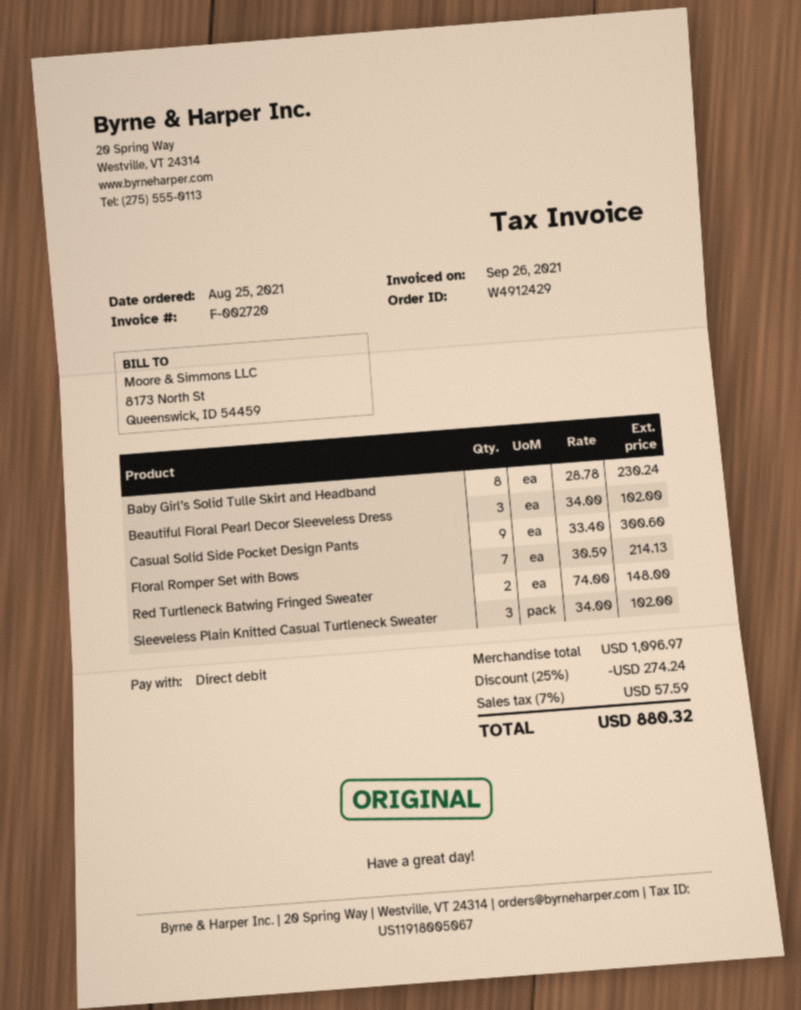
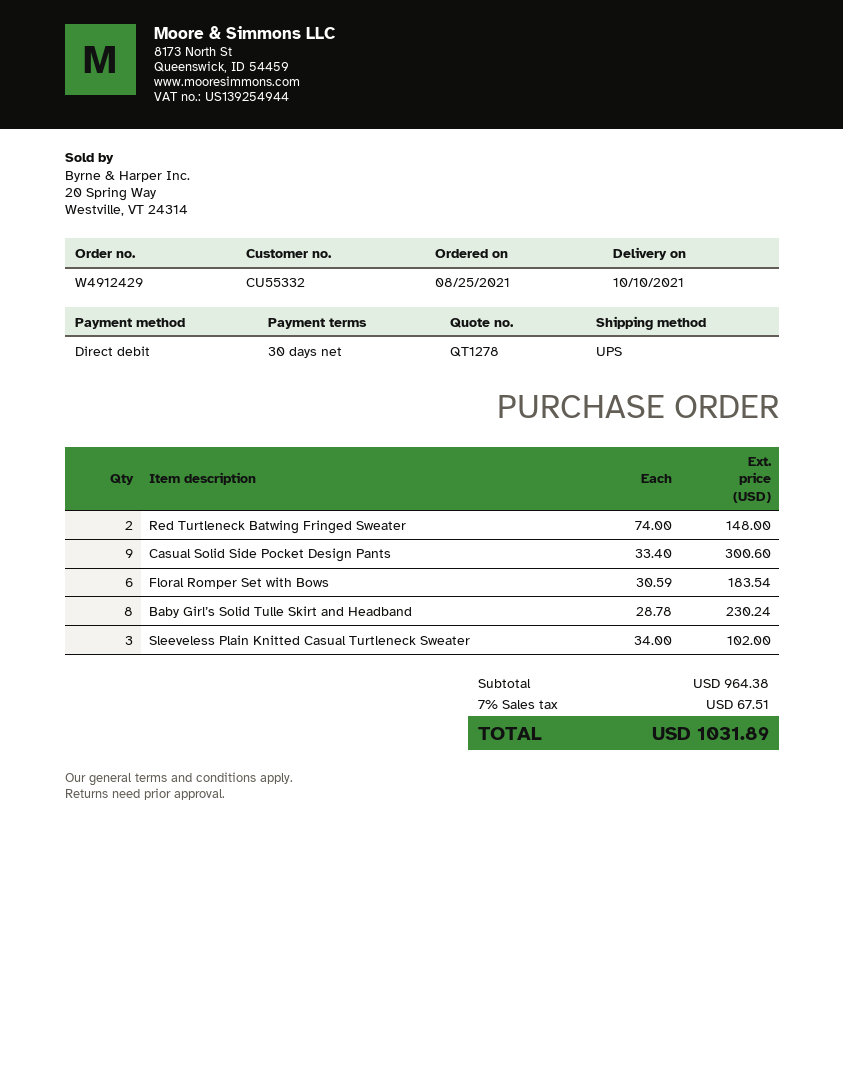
Beautiful Floral Pearl Decor Sleeveless Dress: 3 x 34.00 = 102.00 -> none
Floral Romper Set with Bows: 7 x 30.59 = 214.13 -> 6 x 30.59 = 183.54
subtotal: 1096.97 -> 964.38
discount: 25% = 274.24 -> none
tax: 7% = 57.59 -> 7% = 67.51
total: 880.32 -> 1031.89

